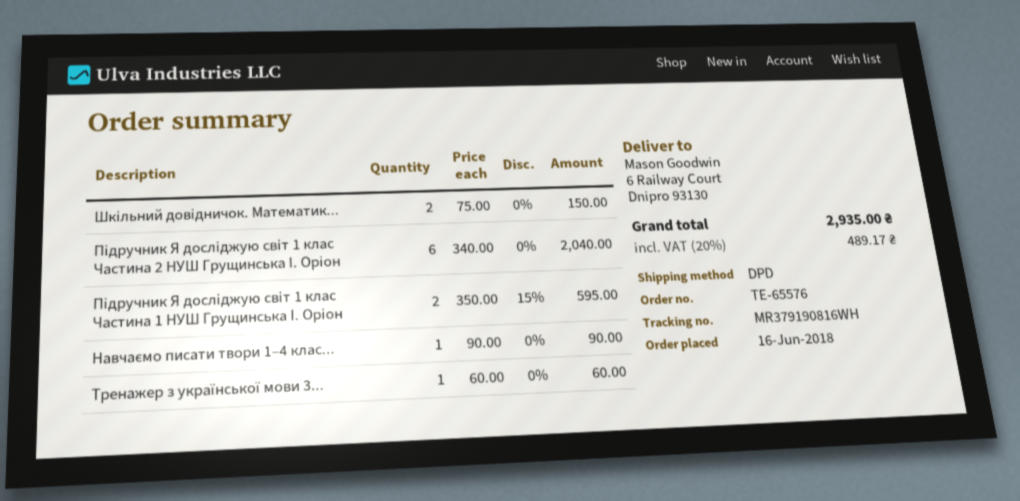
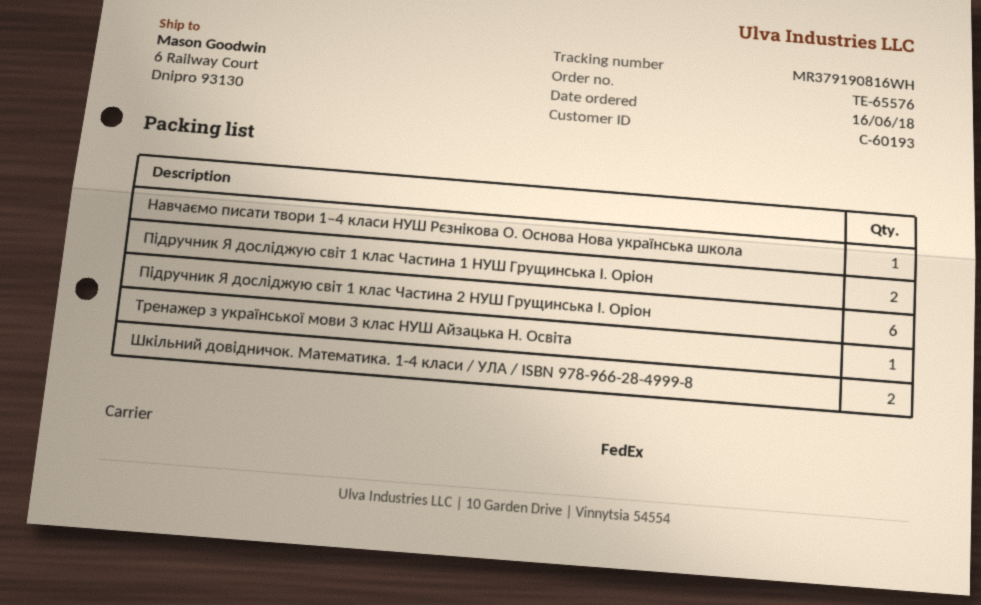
shipping method: DPD -> FedEx

